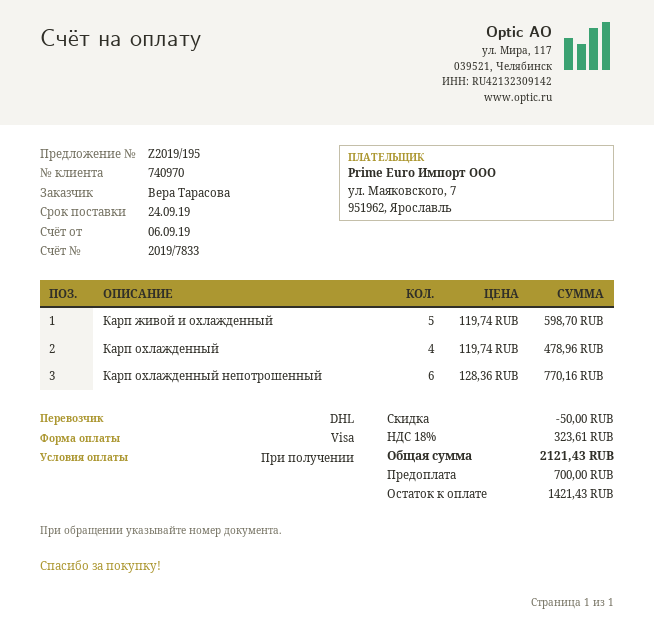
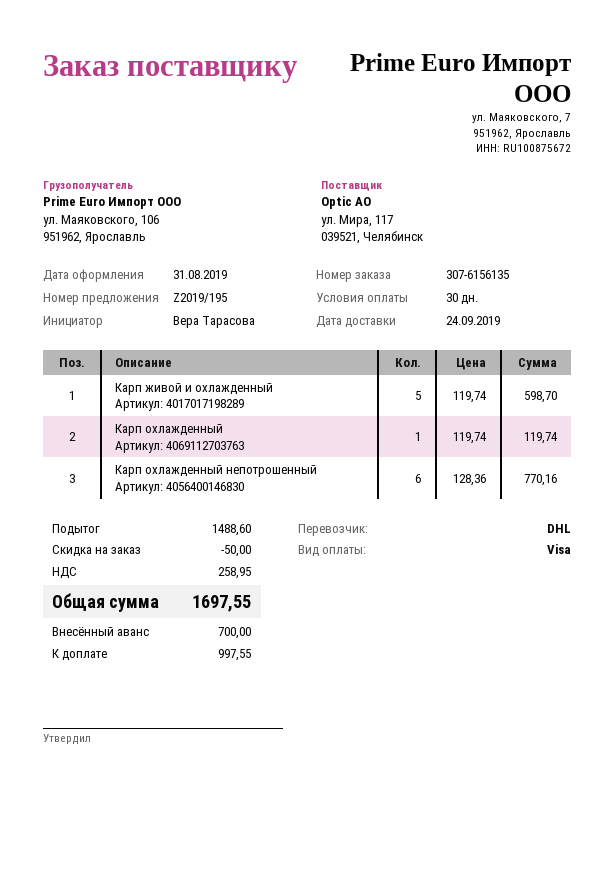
payment terms: on receipt -> 30 days
Карп охлажденный: 4 x 119.74 = 478.96 -> 1 x 119.74 = 119.74
tax: 323.61 -> 258.95
total: 2121.43 -> 1697.55
balance: 1421.43 -> 997.55

